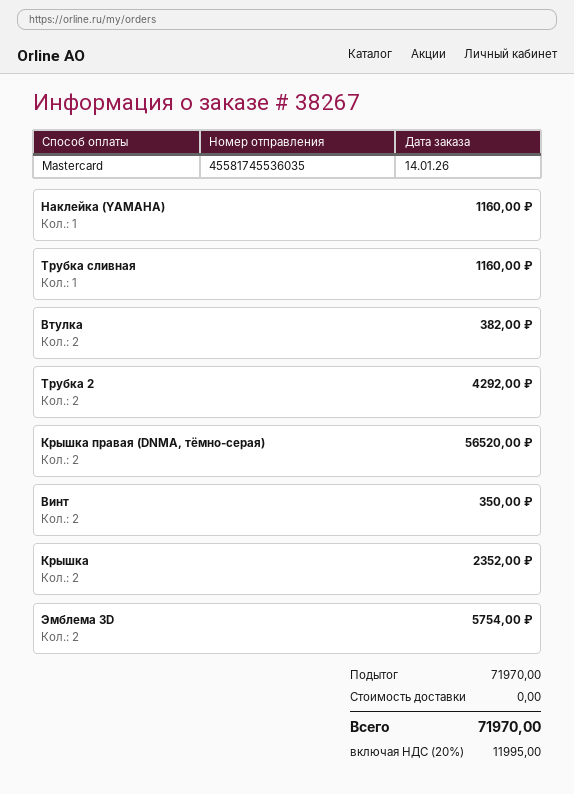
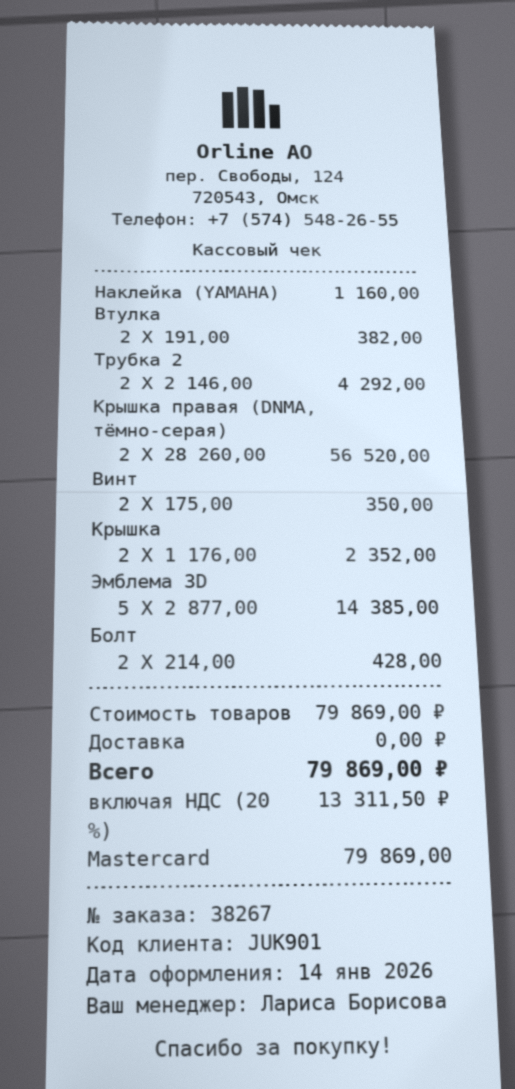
Трубка сливная: 1 for 1160.00 -> none
Эмблема 3D: 2 for 5754.00 -> 5 for 14385.00
Болт: none -> 2 for 428.00
subtotal: 71970.00 -> 79869.00
tax: 20% = 11995.00 -> 20% = 13311.50
total: 71970.00 -> 79869.00

